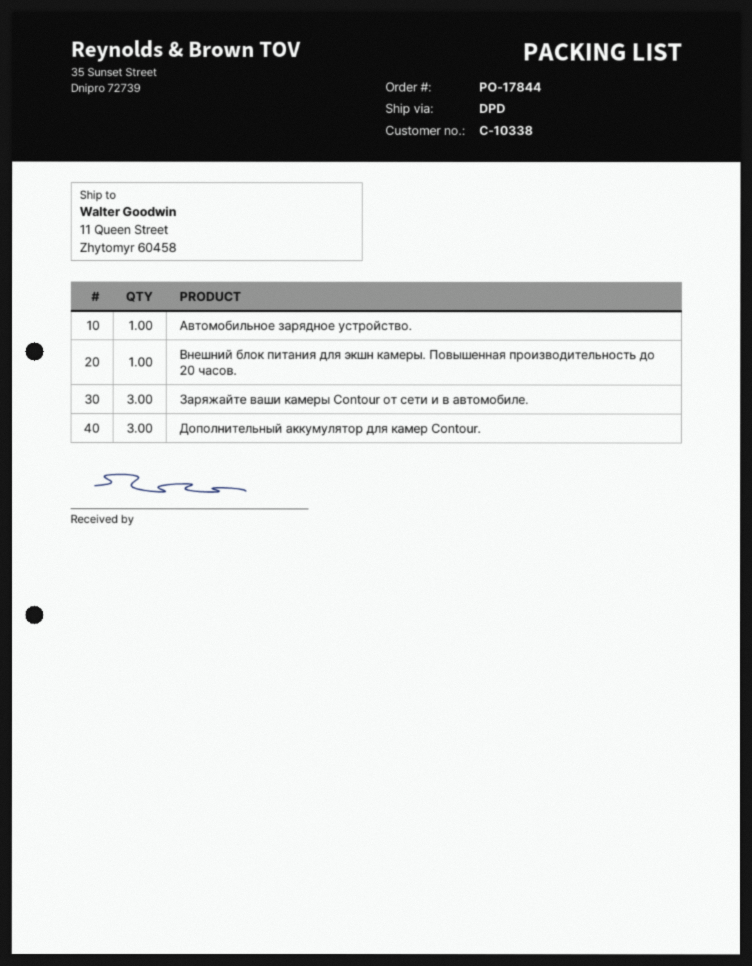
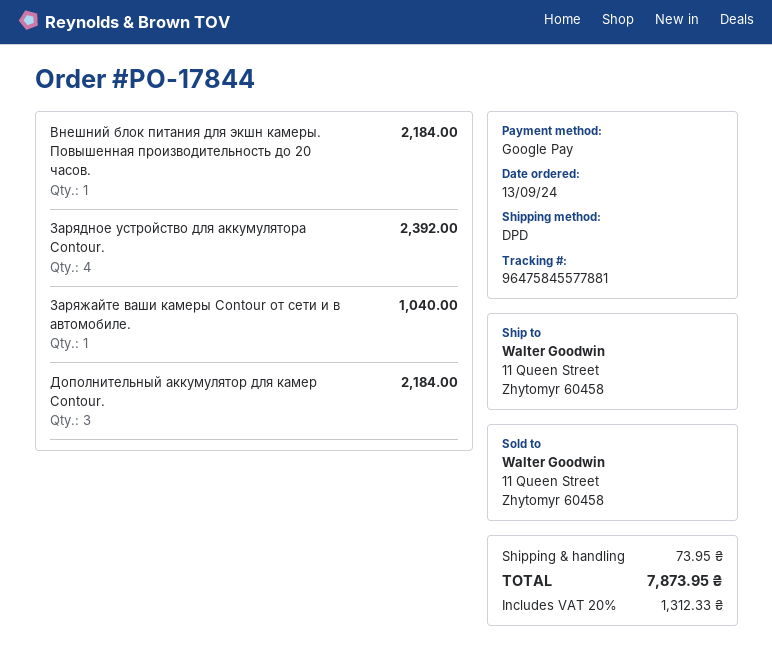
Автомобильное зарядное устройство.: 1 -> none
Заряжайте ваши камеры Contour от сети и в автомобиле.: 3 -> 1
Зарядное устройство для аккумулятора Contour.: none -> 4

